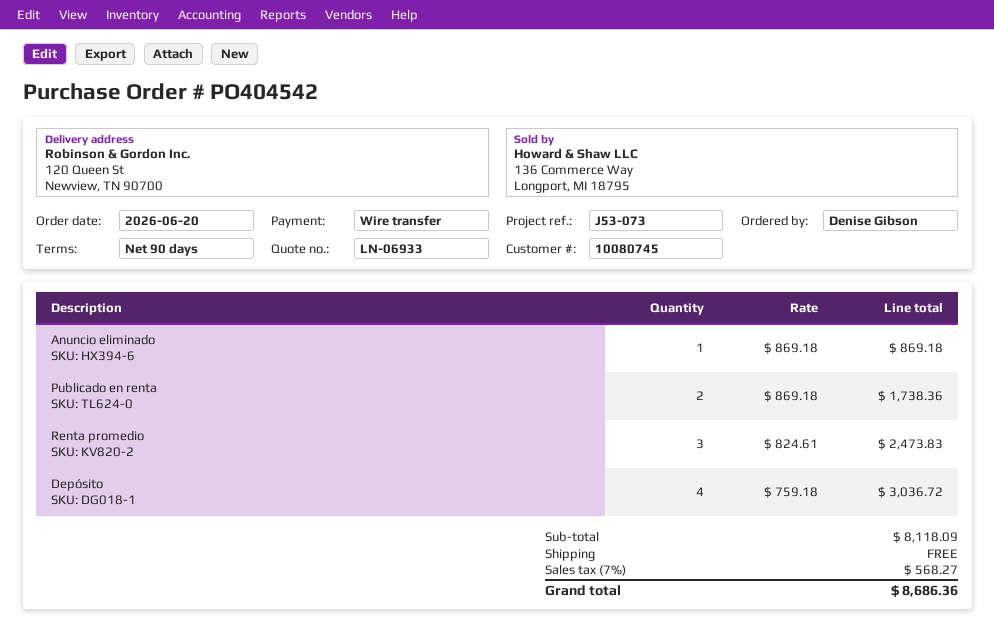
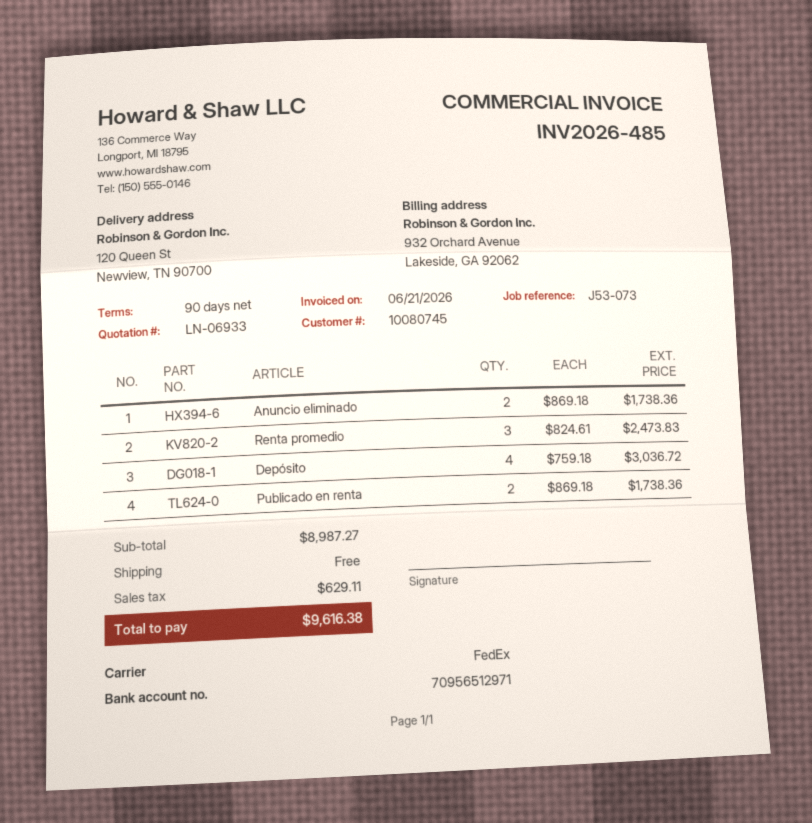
Anuncio eliminado: 1 x 869.18 = 869.18 -> 2 x 869.18 = 1738.36
subtotal: 8118.09 -> 8987.27
tax: 568.27 -> 629.11
total: 8686.36 -> 9616.38

